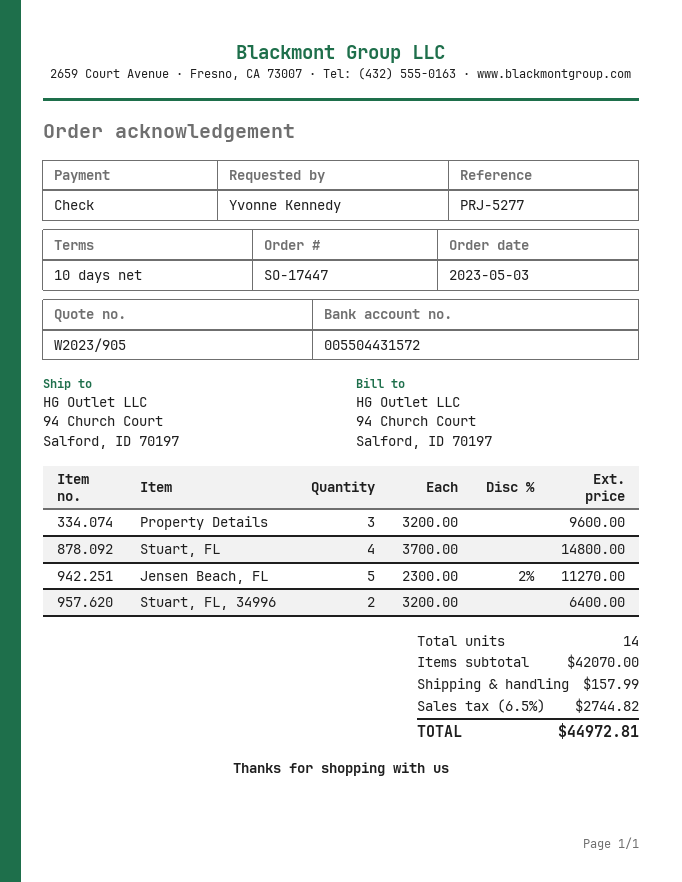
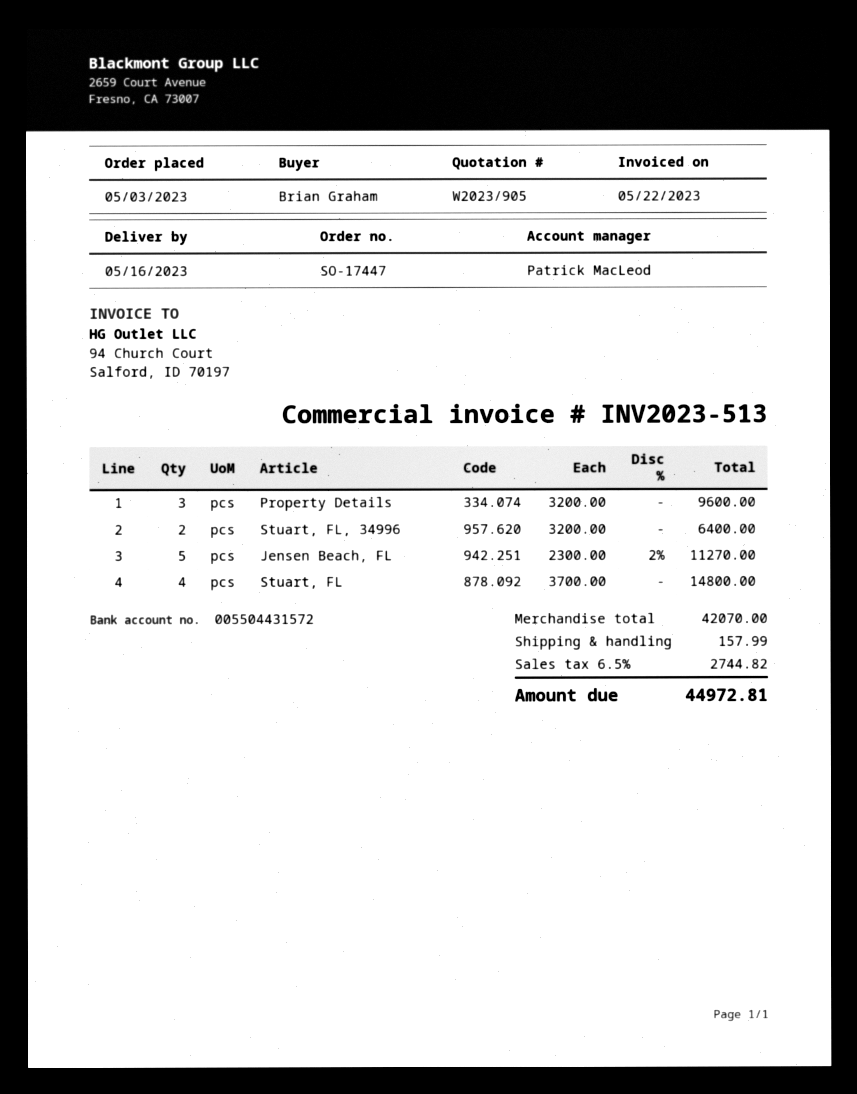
ordered by: Yvonne Kennedy -> Brian Graham

